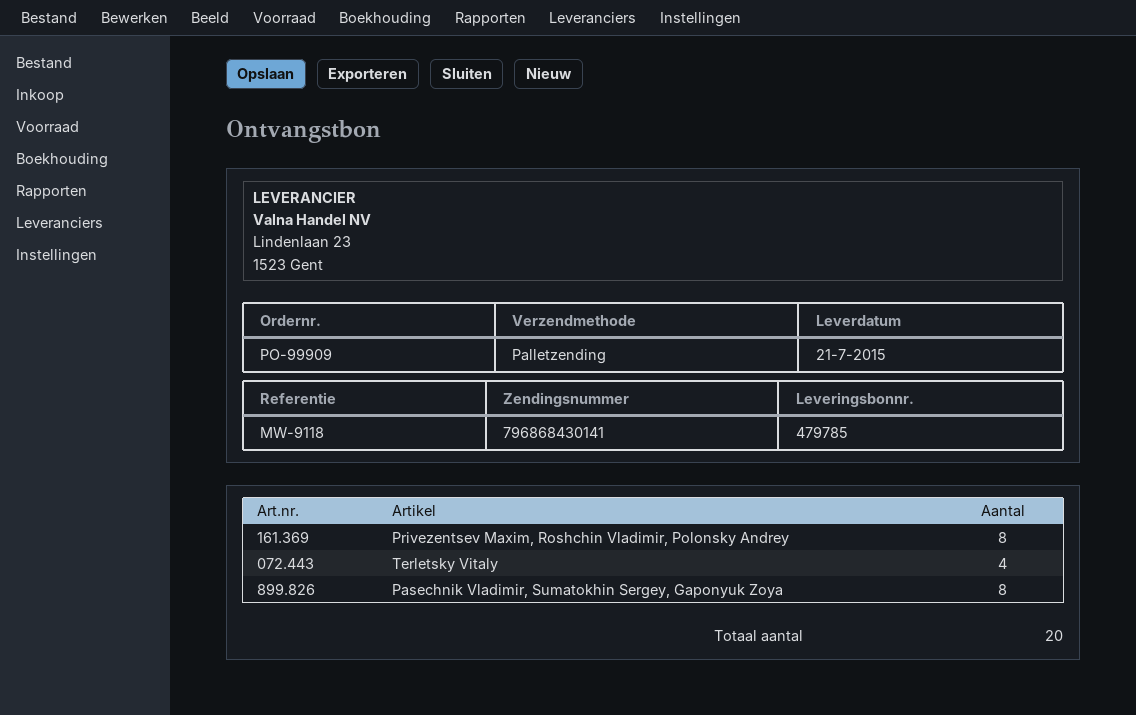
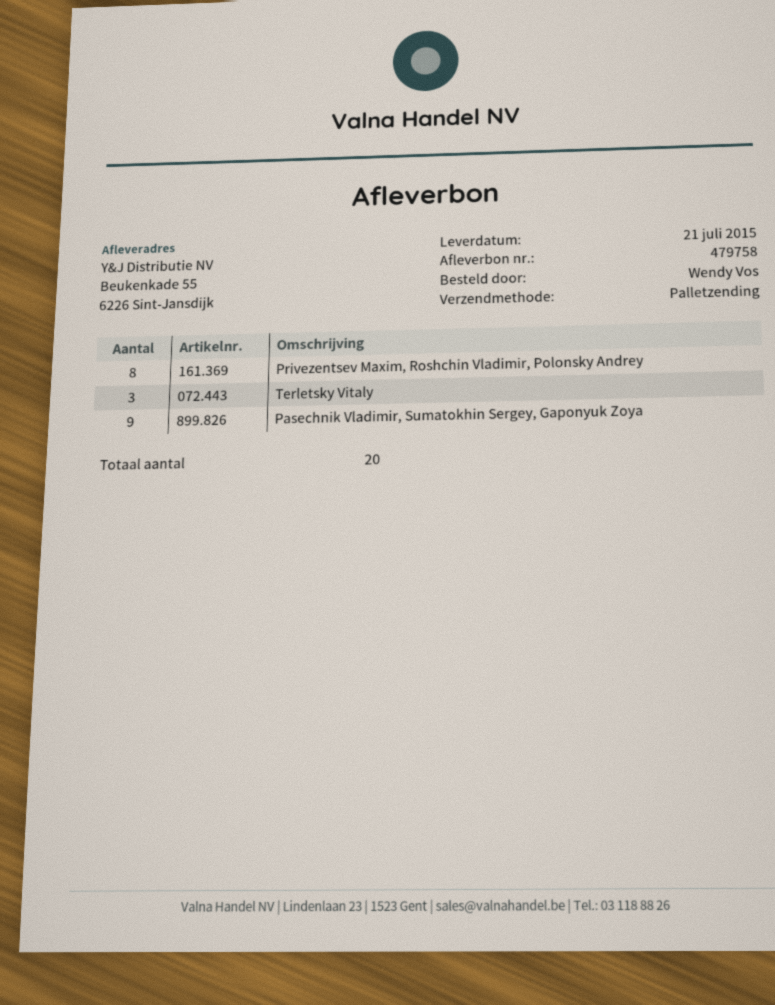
delivery note number: 479785 -> 479758
Terletsky Vitaly: 4 -> 3
Pasechnik Vladimir, Sumatokhin Sergey, Gaponyuk Zoya: 8 -> 9

